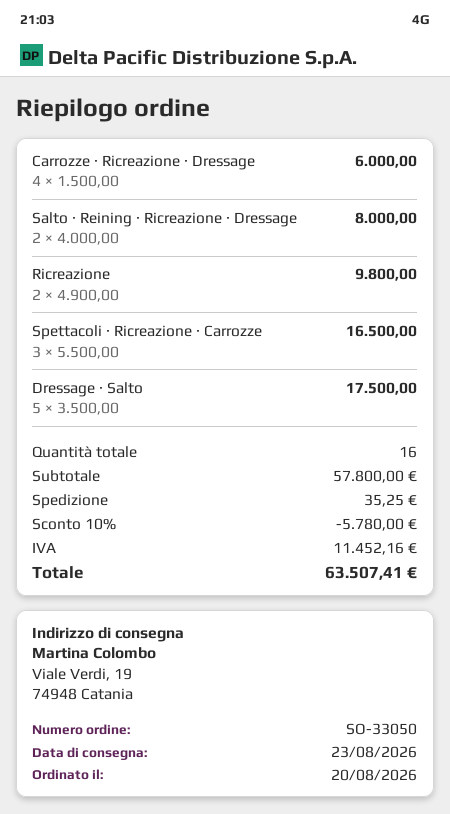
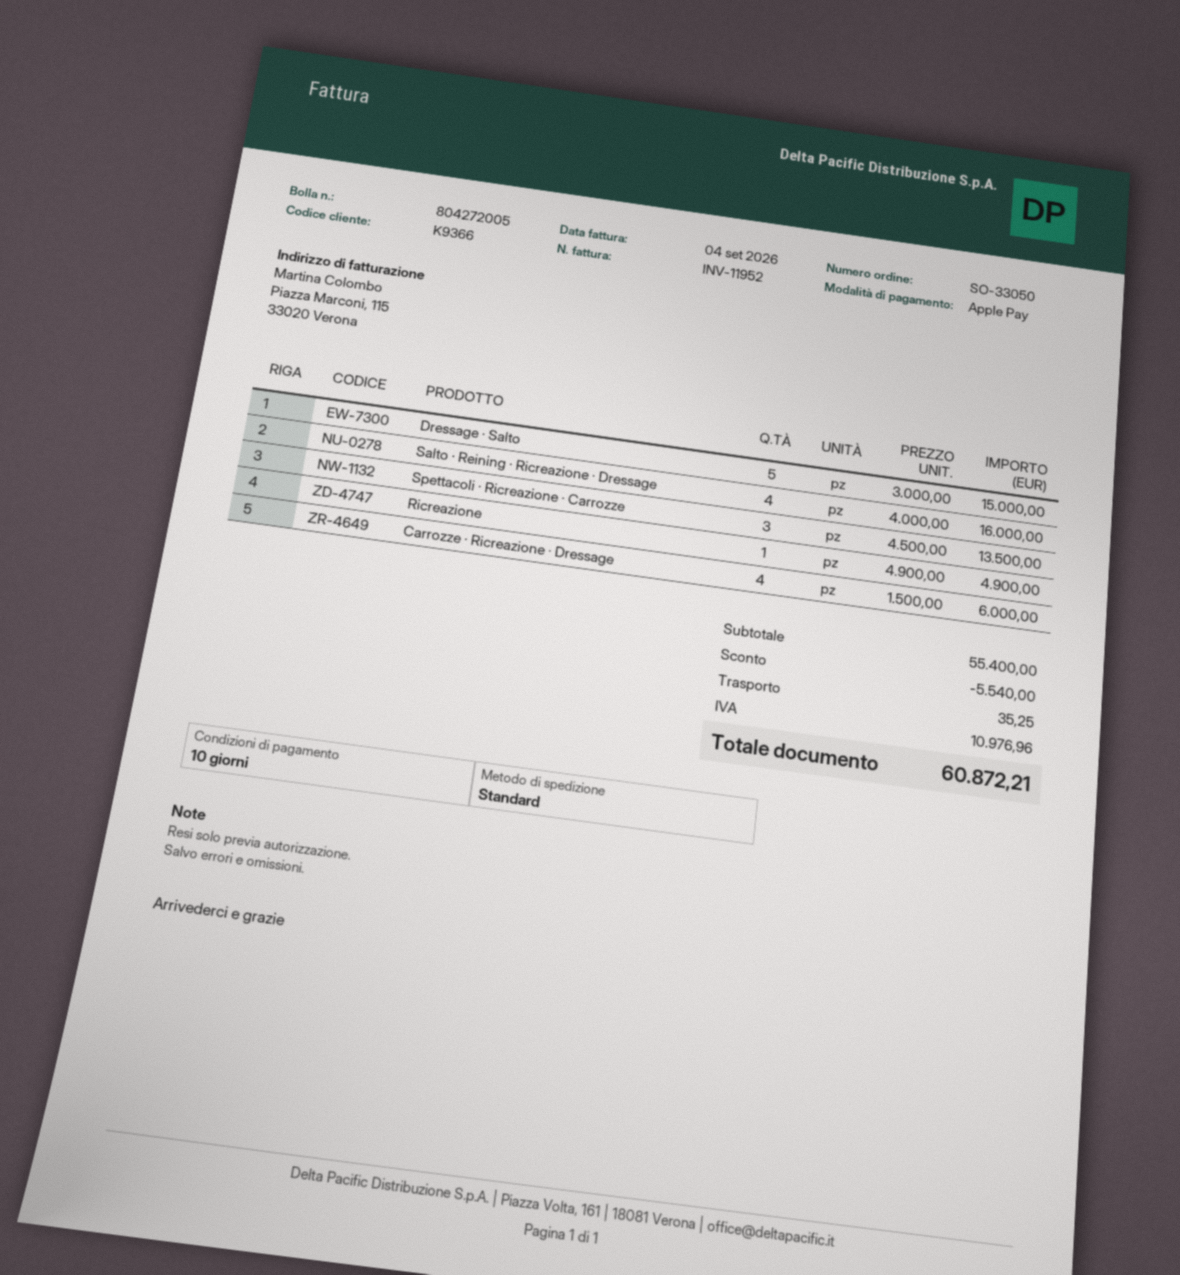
Salto · Reining · Ricreazione · Dressage: 2 x 4000.00 = 8000.00 -> 4 x 4000.00 = 16000.00
Ricreazione: 2 x 4900.00 = 9800.00 -> 1 x 4900.00 = 4900.00
Spettacoli · Ricreazione · Carrozze: 3 x 5500.00 = 16500.00 -> 3 x 4500.00 = 13500.00
Dressage · Salto: 5 x 3500.00 = 17500.00 -> 5 x 3000.00 = 15000.00
subtotal: 57800.00 -> 55400.00
discount: 5780.00 -> 5540.00
tax: 11452.16 -> 10976.96
total: 63507.41 -> 60872.21

